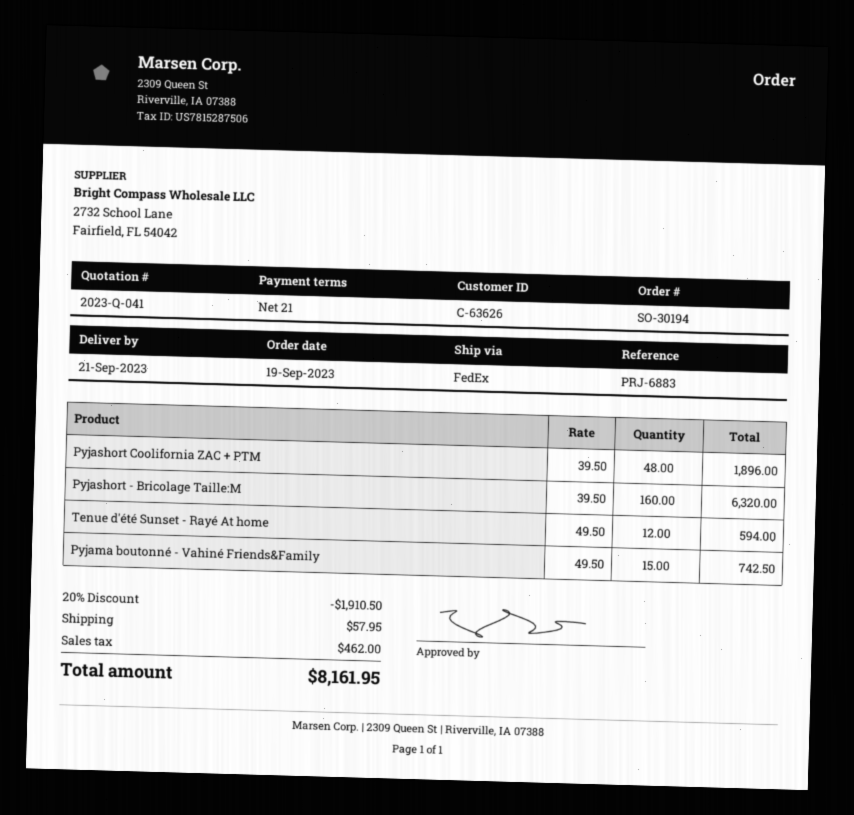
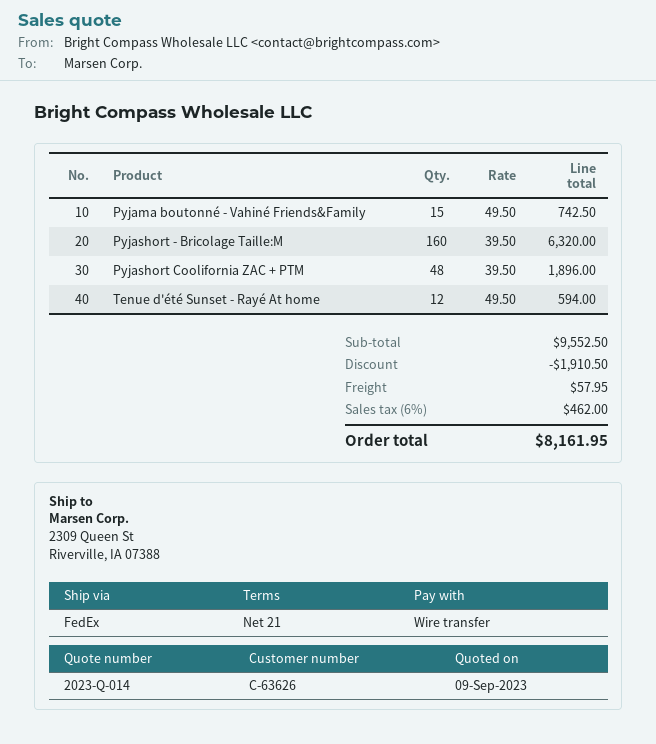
quote number: 2023-Q-041 -> 2023-Q-014

